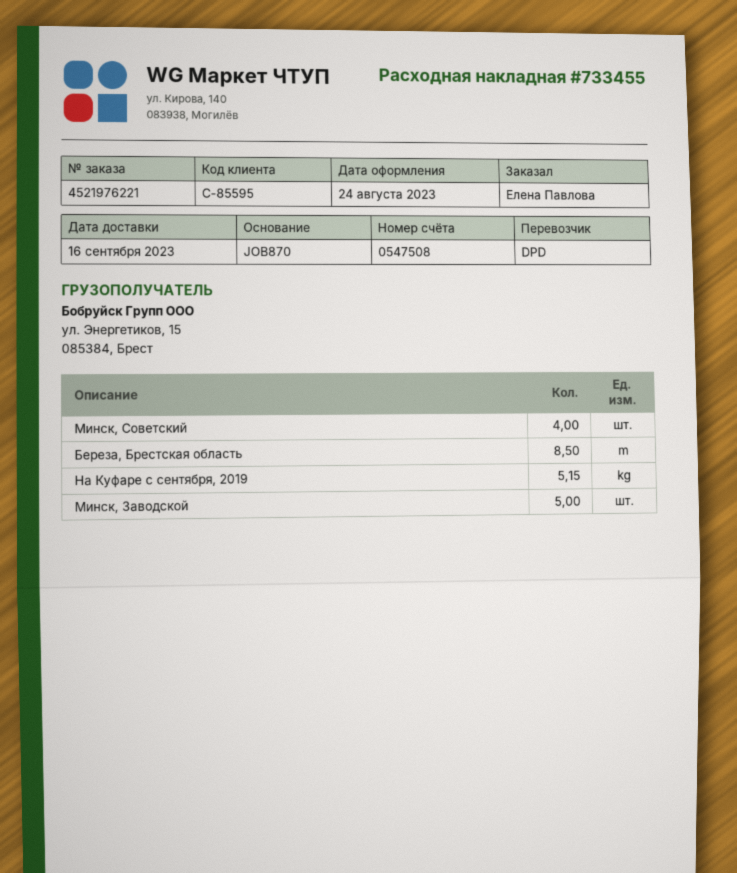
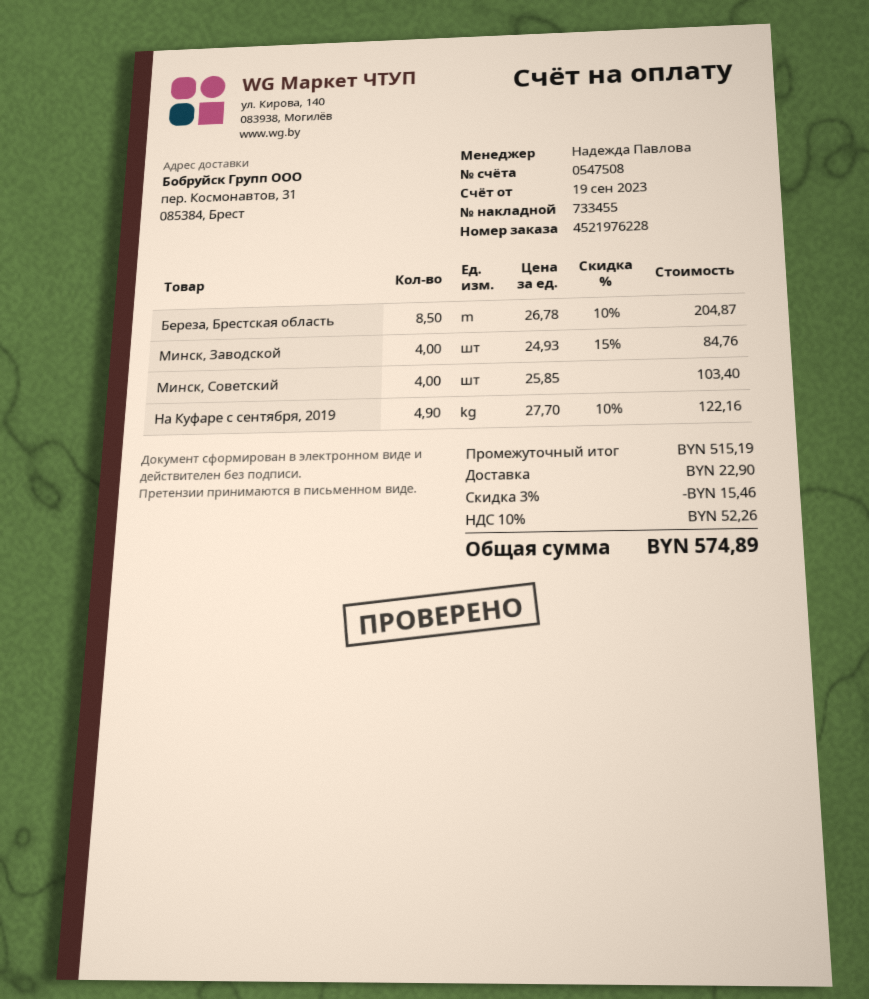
order number: 4521976221 -> 4521976228
ship to: ул. Энергетиков, 15, 085384, Брест -> пер. Космонавтов, 31, 085384, Брест
На Куфаре с сентября, 2019: 5.15 -> 4.9
Минск, Заводской: 5 -> 4

